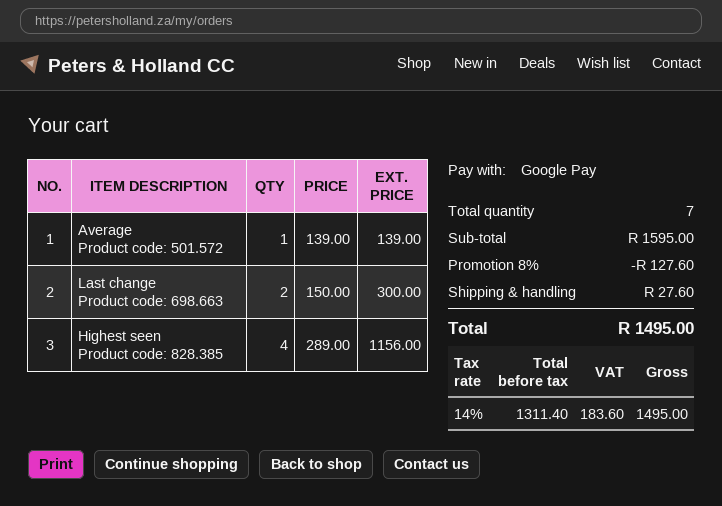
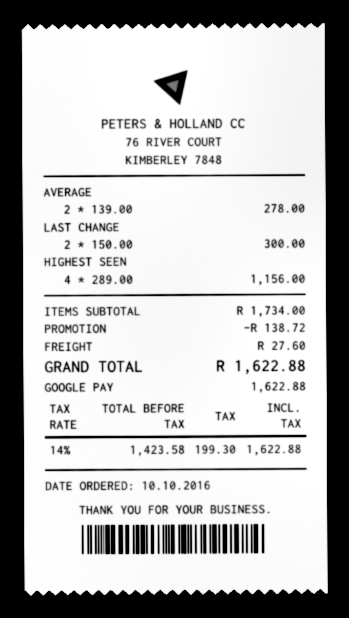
Average: 1 x 139.00 = 139.00 -> 2 x 139.00 = 278.00
subtotal: 1595.00 -> 1734.00
discount: 127.60 -> 138.72
net: 1311.40 -> 1423.58
tax: 14% = 183.60 -> 14% = 199.30
total: 1495.00 -> 1622.88

